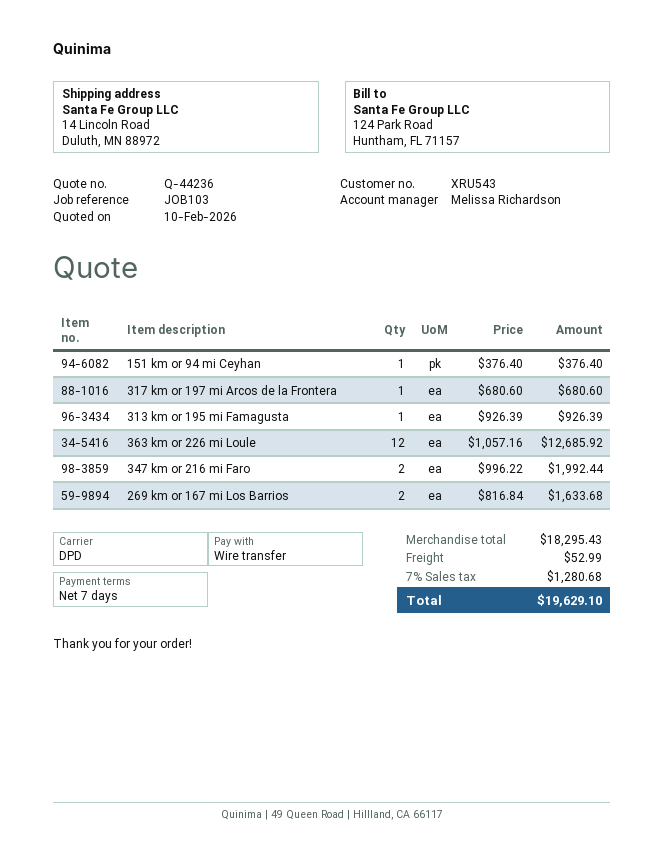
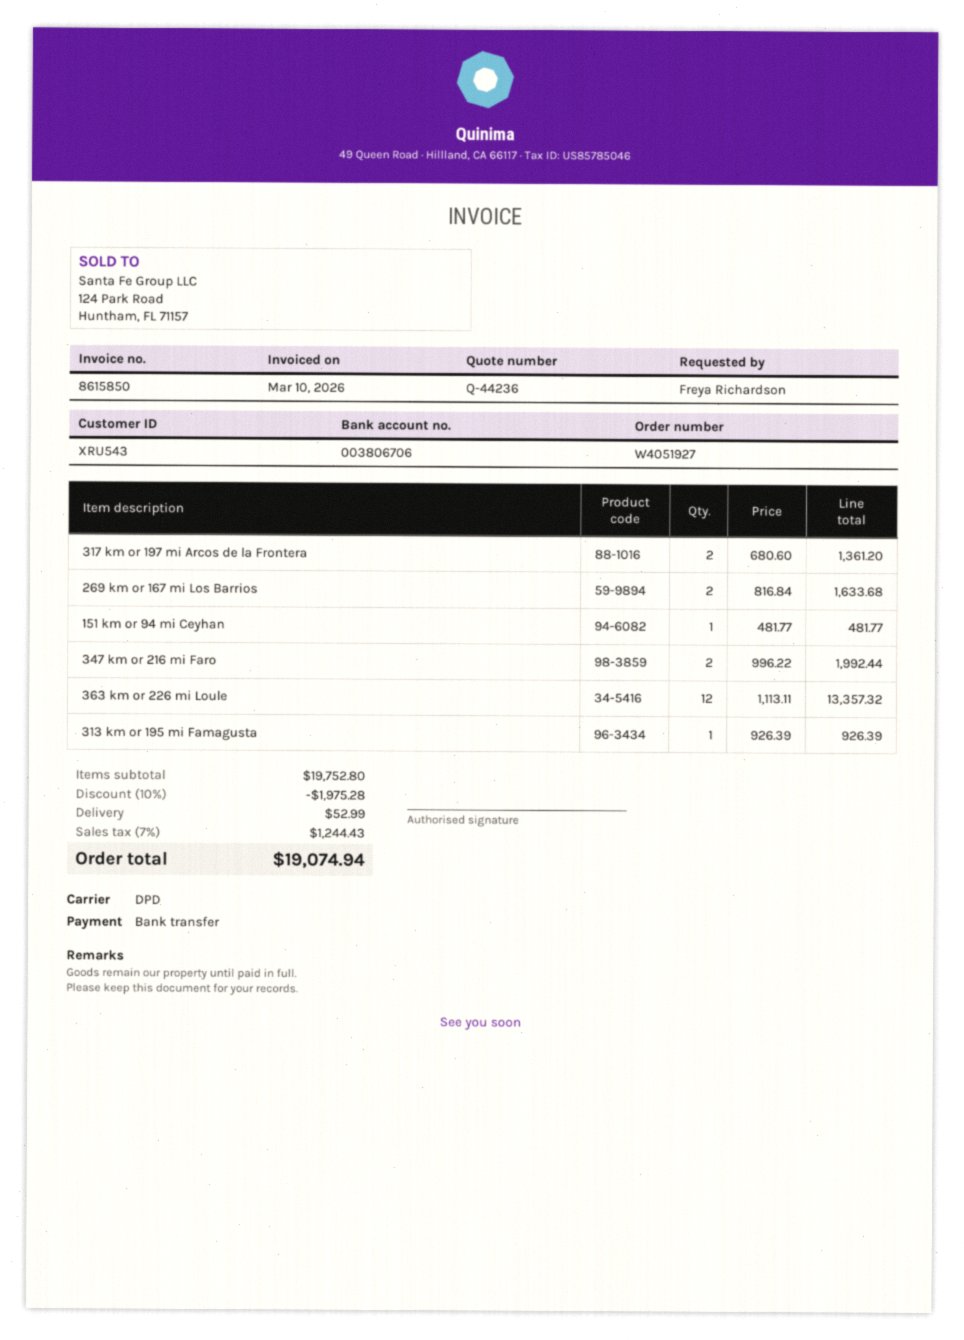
151 km or 94 mi Ceyhan: 1 x 376.40 = 376.40 -> 1 x 481.77 = 481.77
317 km or 197 mi Arcos de la Frontera: 1 x 680.60 = 680.60 -> 2 x 680.60 = 1361.20
363 km or 226 mi Loule: 12 x 1057.16 = 12685.92 -> 12 x 1113.11 = 13357.32
subtotal: 18295.43 -> 19752.80
discount: none -> 10% = 1975.28
tax: 7% = 1280.68 -> 7% = 1244.43
total: 19629.10 -> 19074.94

